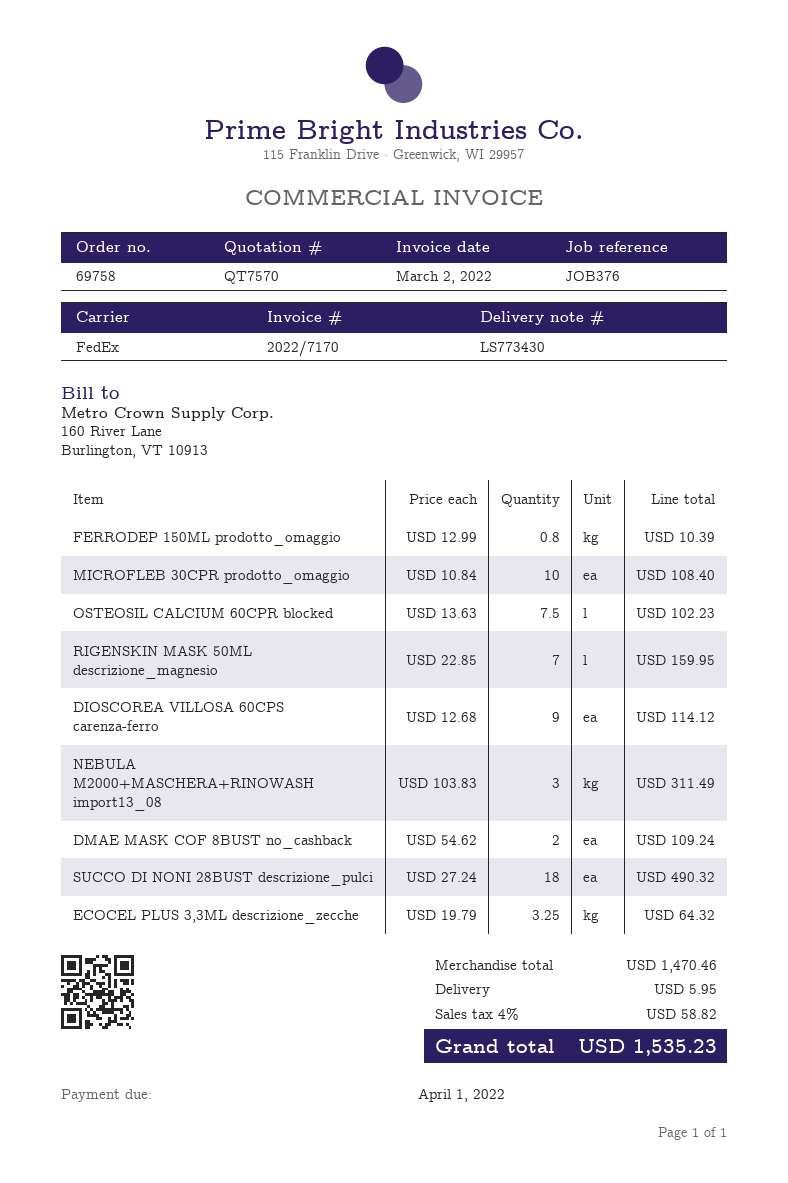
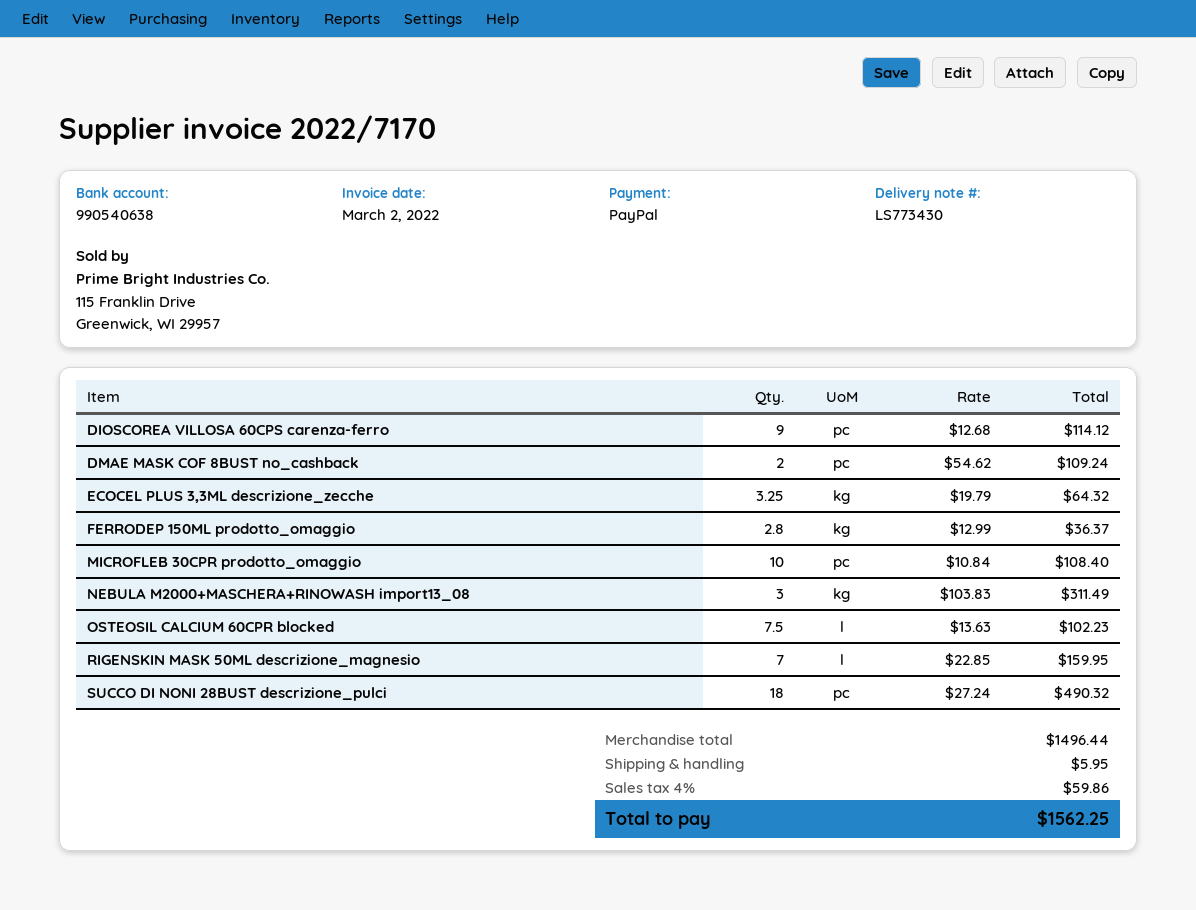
FERRODEP 150ML prodotto_omaggio: 0.8 x 12.99 = 10.39 -> 2.8 x 12.99 = 36.37
subtotal: 1470.46 -> 1496.44
tax: 4% = 58.82 -> 4% = 59.86
total: 1535.23 -> 1562.25

